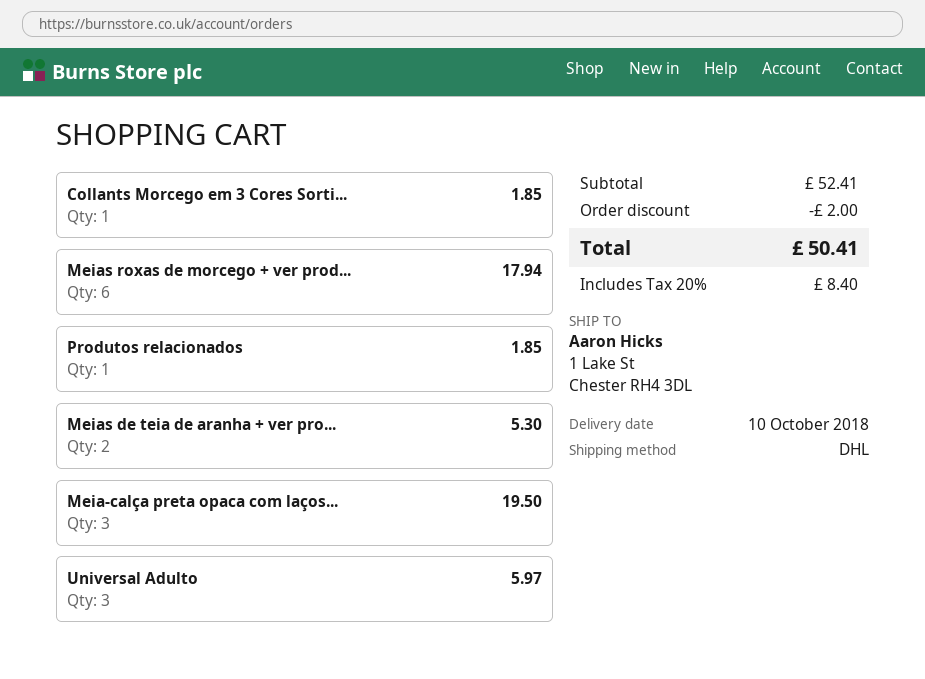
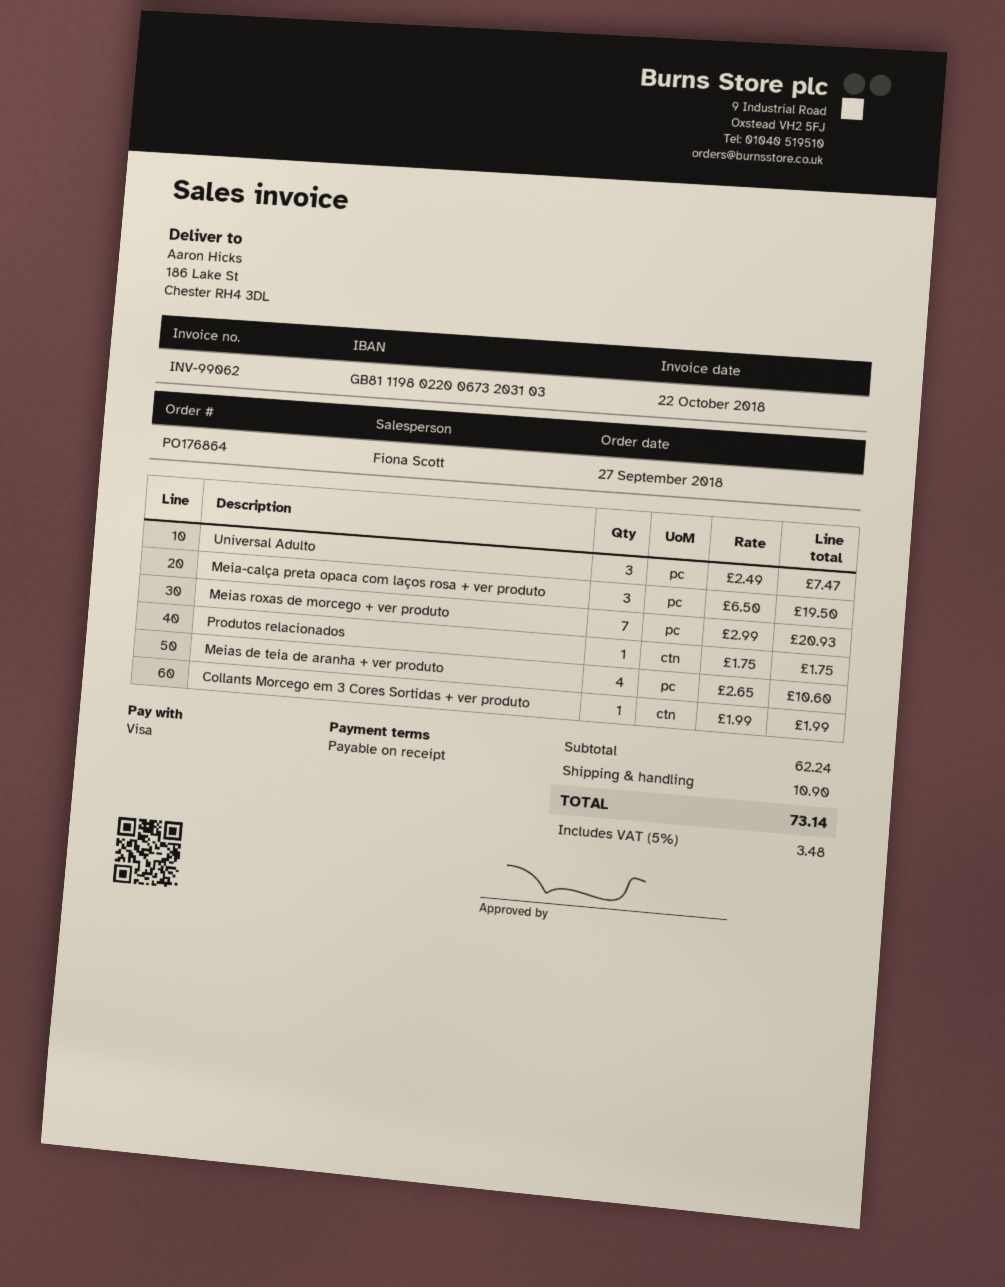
ship to: 1 Lake St, Chester RH4 3DL -> 186 Lake St, Chester RH4 3DL
Collants Morcego em 3 Cores Sorti...: 1 for 1.85 -> 1 for 1.99
Meias roxas de morcego + ver prod...: 6 for 17.94 -> 7 for 20.93
Produtos relacionados: 1 for 1.85 -> 1 for 1.75
Meias de teia de aranha + ver pro...: 2 for 5.30 -> 4 for 10.60
Universal Adulto: 3 for 5.97 -> 3 for 7.47
subtotal: 52.41 -> 62.24
discount: 2.00 -> none
shipping: none -> 10.90
tax: 20% = 8.40 -> 5% = 3.48
total: 50.41 -> 73.14

